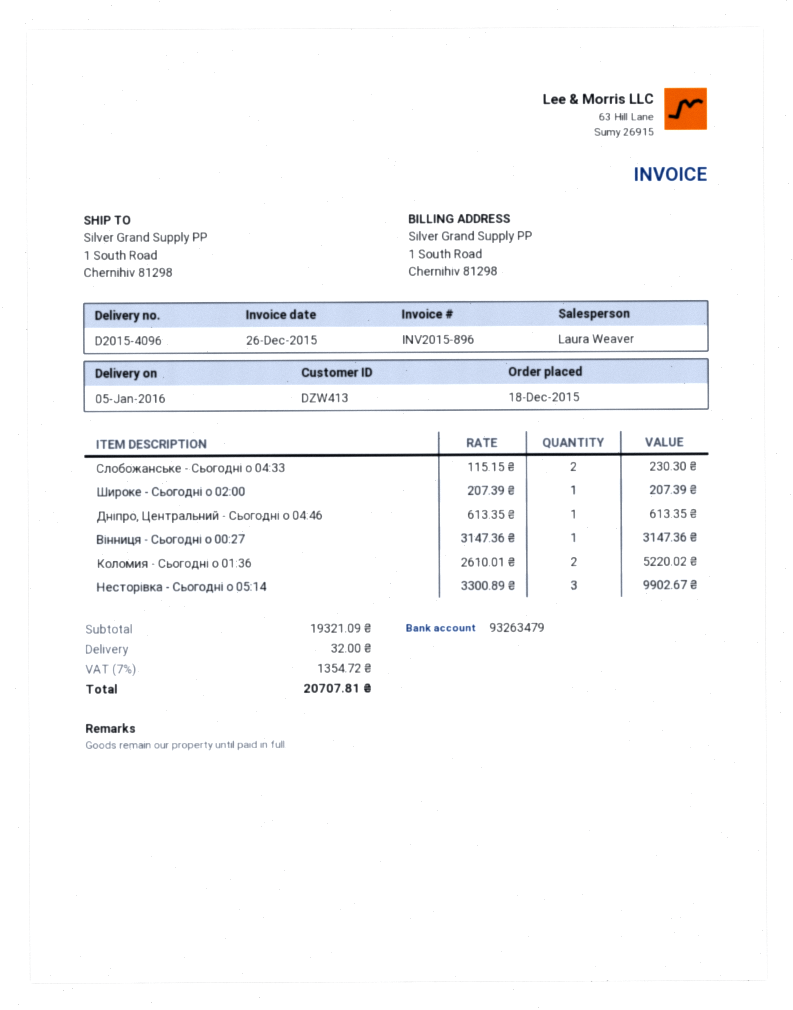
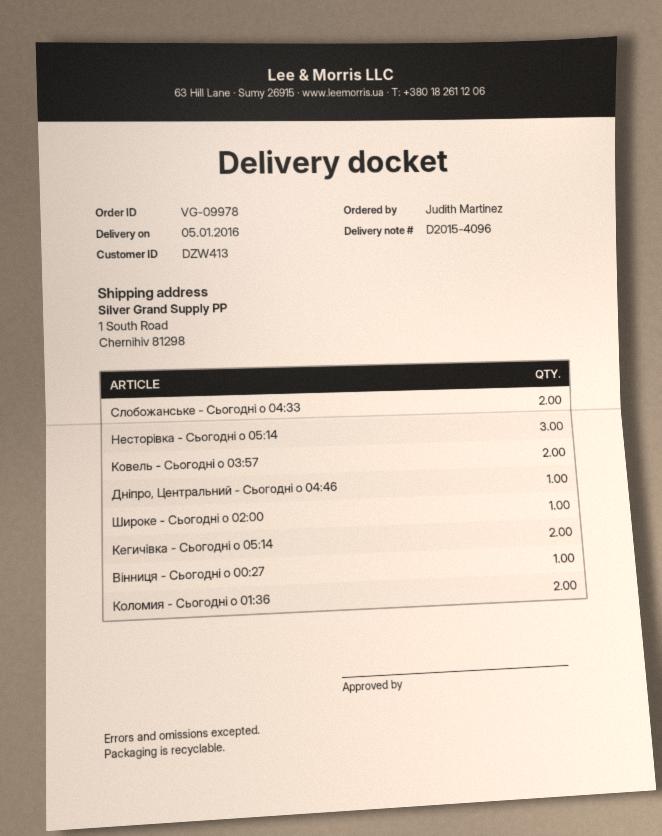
Ковель - Сьогодні о 03:57: none -> 2
Кегичівка - Сьогодні о 05:14: none -> 2

